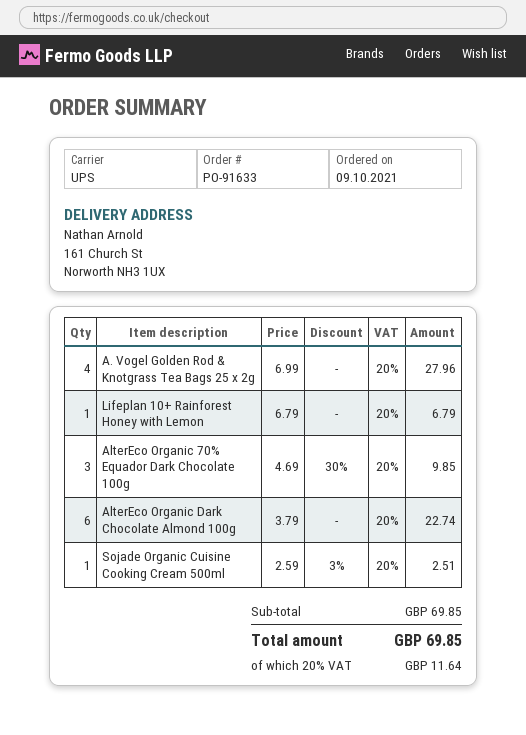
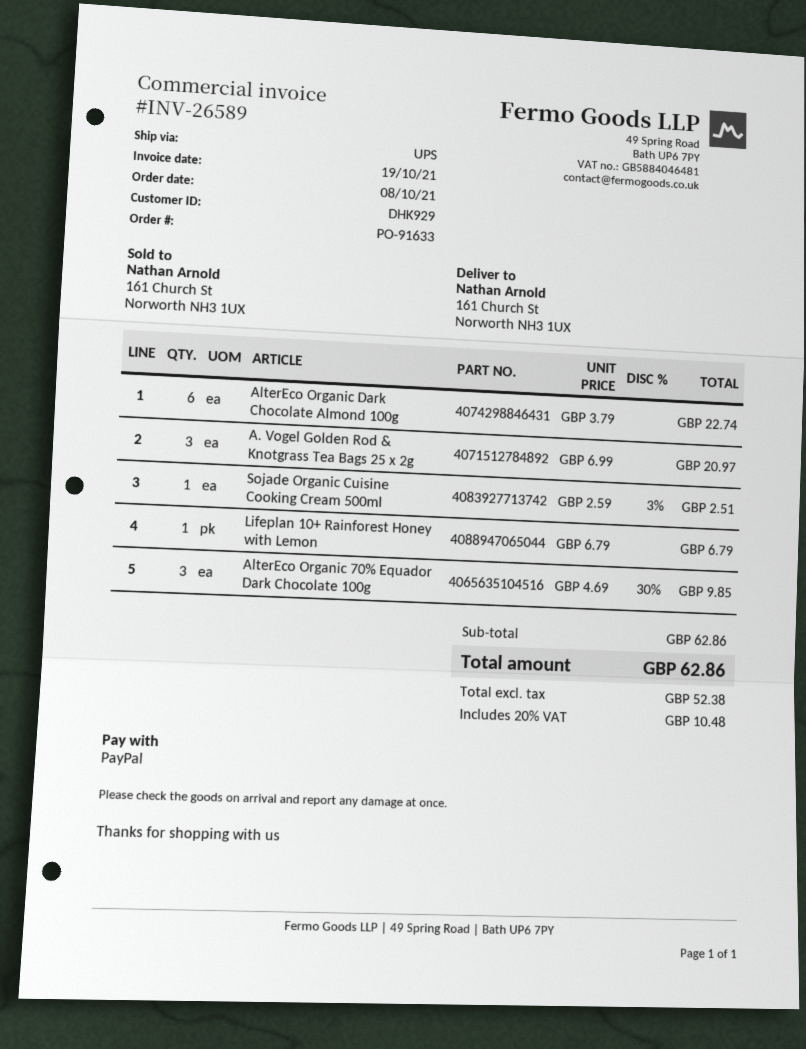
order date: 2021-10-09 -> 2021-10-08
A. Vogel Golden Rod & Knotgrass Tea Bags 25 x 2g: 4 x 6.99 = 27.96 -> 3 x 6.99 = 20.97
subtotal: 69.85 -> 62.86
tax: 20% = 11.64 -> 20% = 10.48
total: 69.85 -> 62.86

